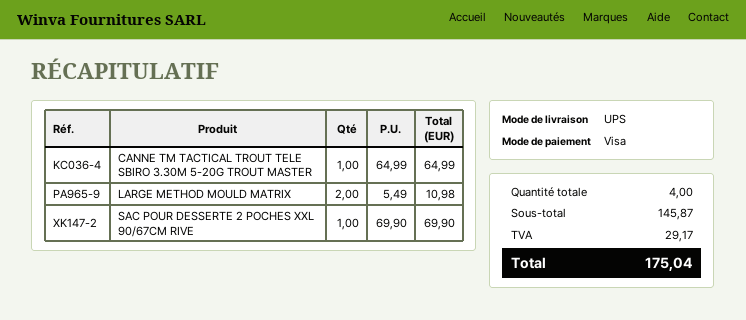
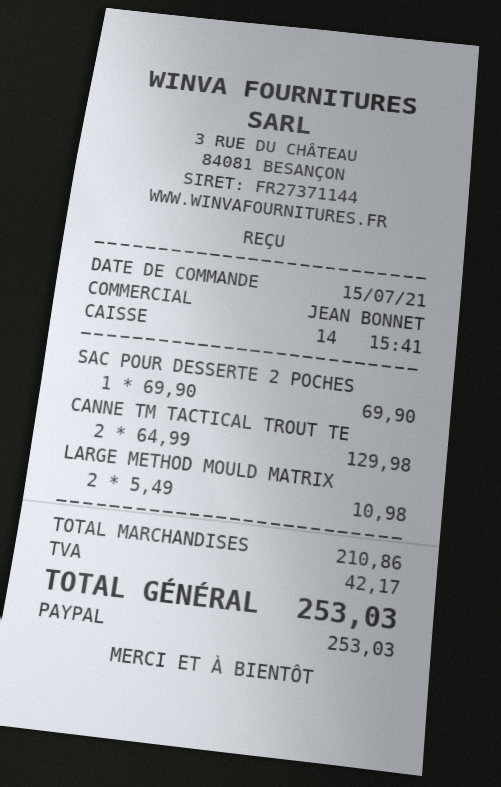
payment method: Visa -> PayPal
CANNE TM TACTICAL TROUT TELE SBIRO 3.30M 5-20G TROUT MASTER: 1 x 64.99 = 64.99 -> 2 x 64.99 = 129.98
subtotal: 145.87 -> 210.86
tax: 29.17 -> 42.17
total: 175.04 -> 253.03

